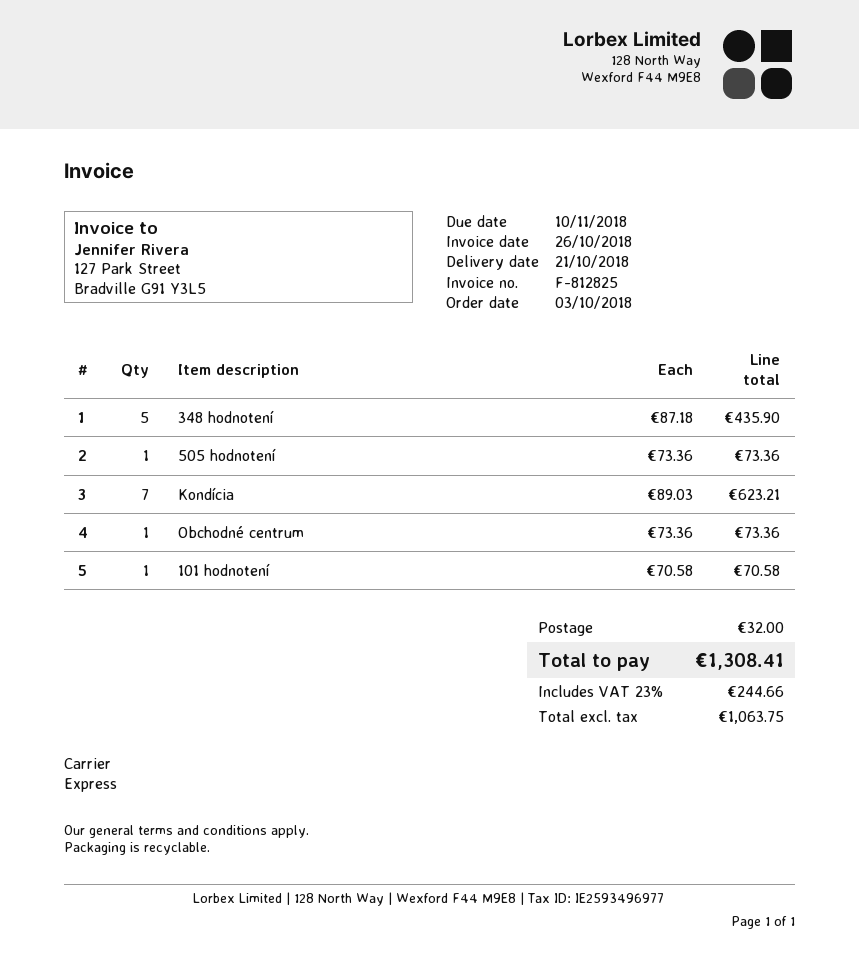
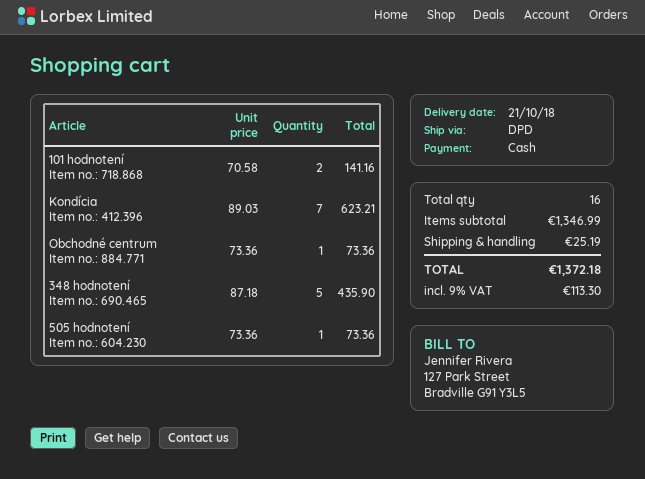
shipping method: express -> DPD
101 hodnotení: 1 x 70.58 = 70.58 -> 2 x 70.58 = 141.16
shipping: 32.00 -> 25.19
tax: 23% = 244.66 -> 9% = 113.30
total: 1308.41 -> 1372.18

